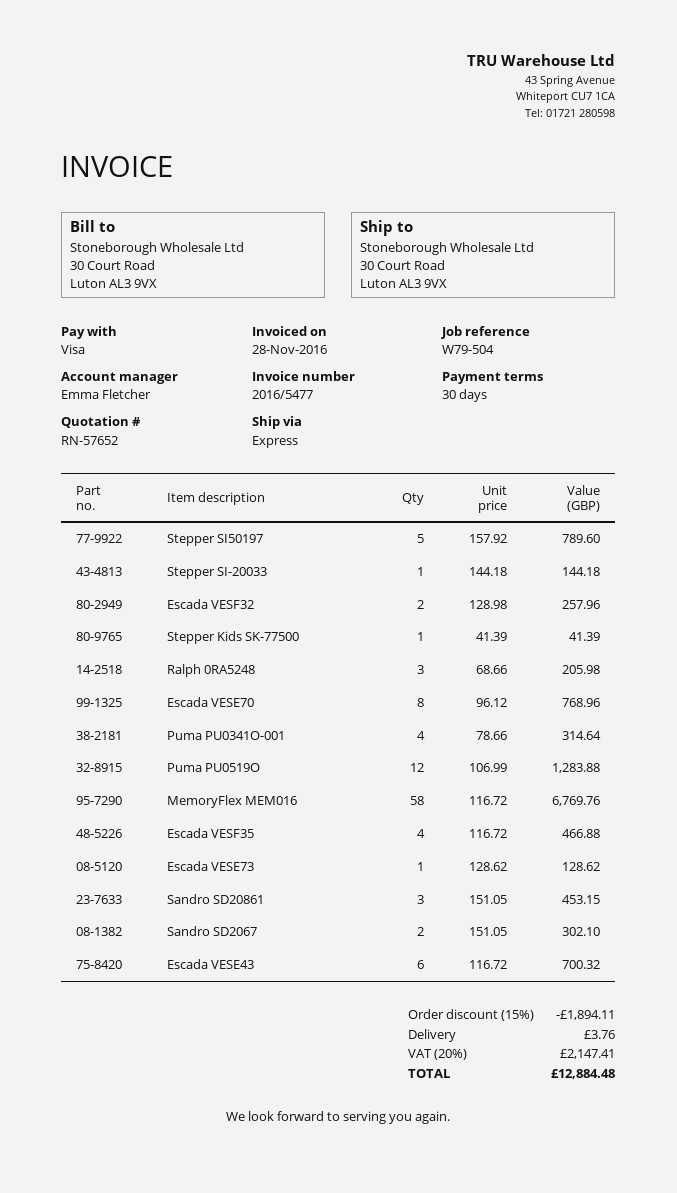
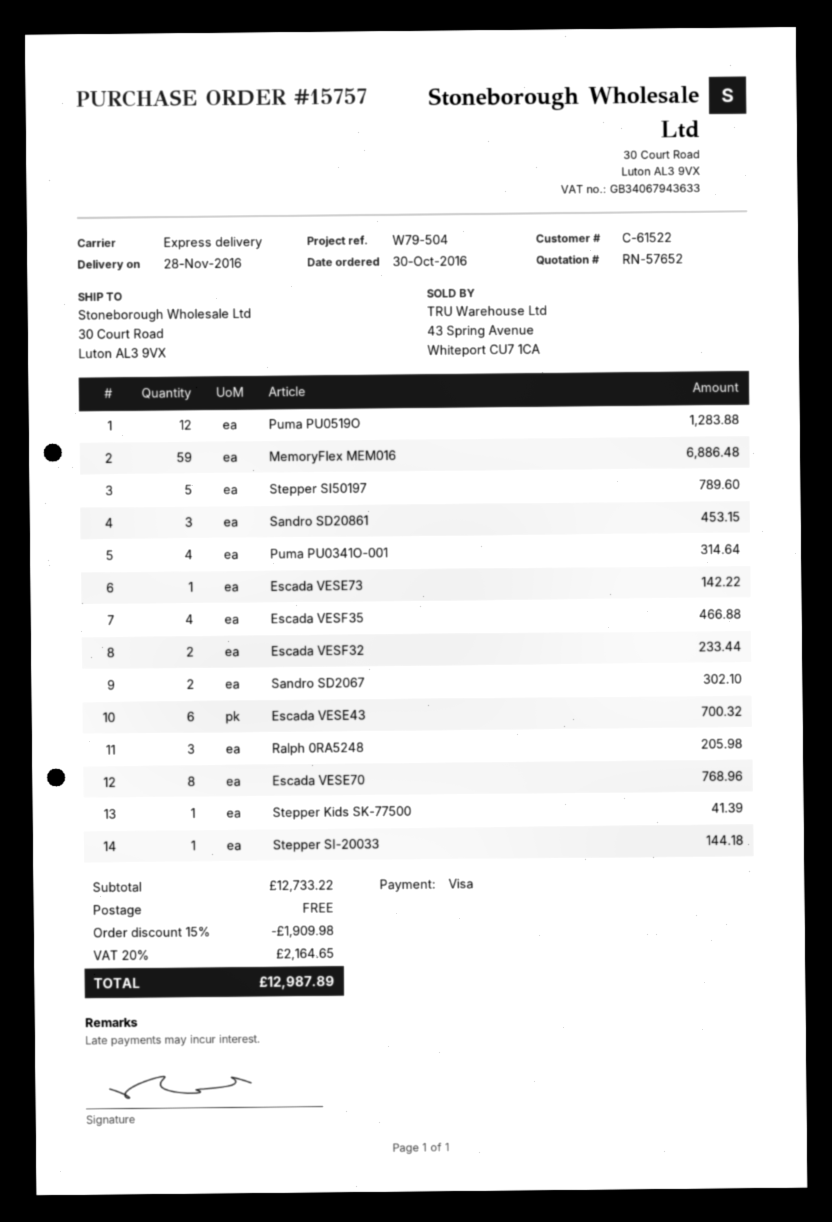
Escada VESF32: 2 for 257.96 -> 2 for 233.44
MemoryFlex MEM016: 58 for 6769.76 -> 59 for 6886.48
Escada VESE73: 1 for 128.62 -> 1 for 142.22
discount: 15% = 1894.11 -> 15% = 1909.98
shipping: 3.76 -> 0.00
tax: 20% = 2147.41 -> 20% = 2164.65
total: 12884.48 -> 12987.89

